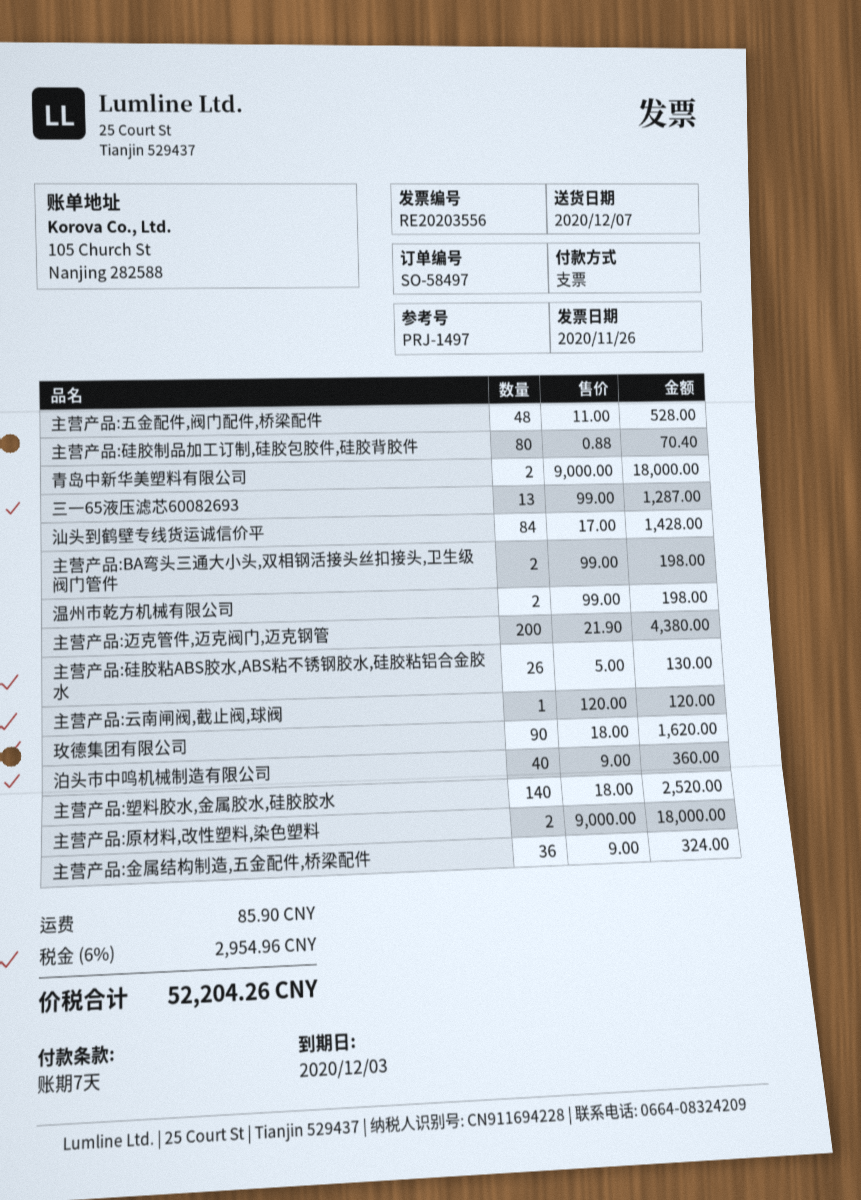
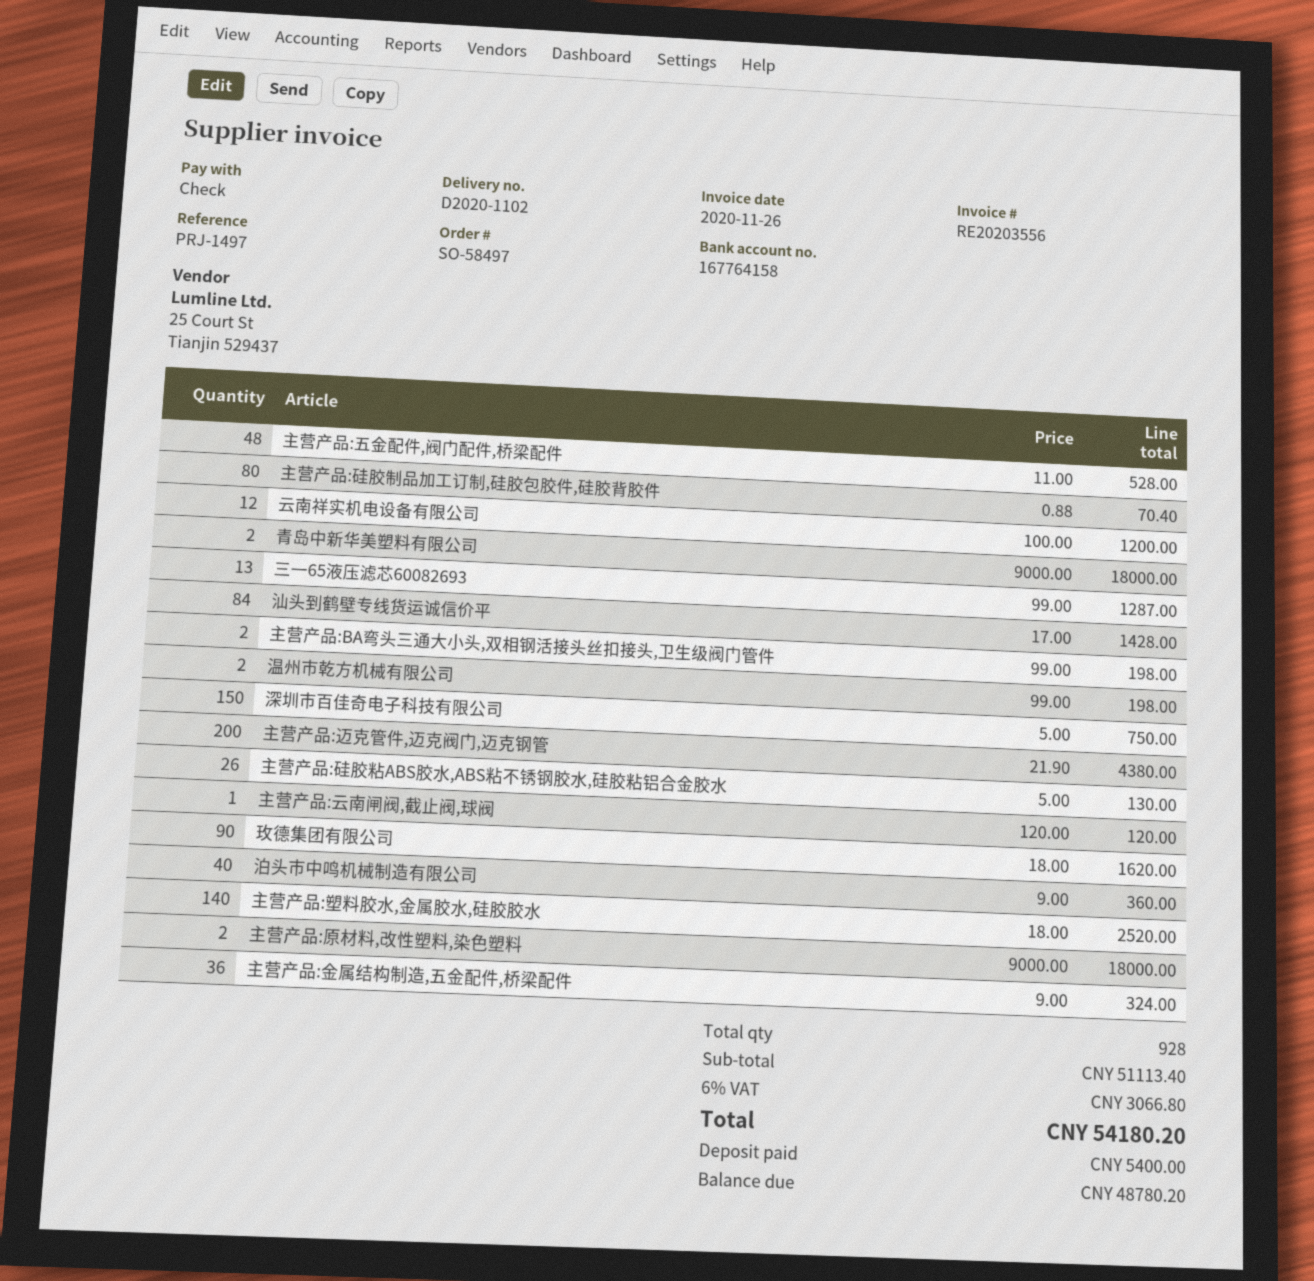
云南祥实机电设备有限公司: none -> 12 x 100.00 = 1200.00
深圳市百佳奇电子科技有限公司: none -> 150 x 5.00 = 750.00
shipping: 85.90 -> none
tax: 6% = 2954.96 -> 6% = 3066.80
total: 52204.26 -> 54180.20

